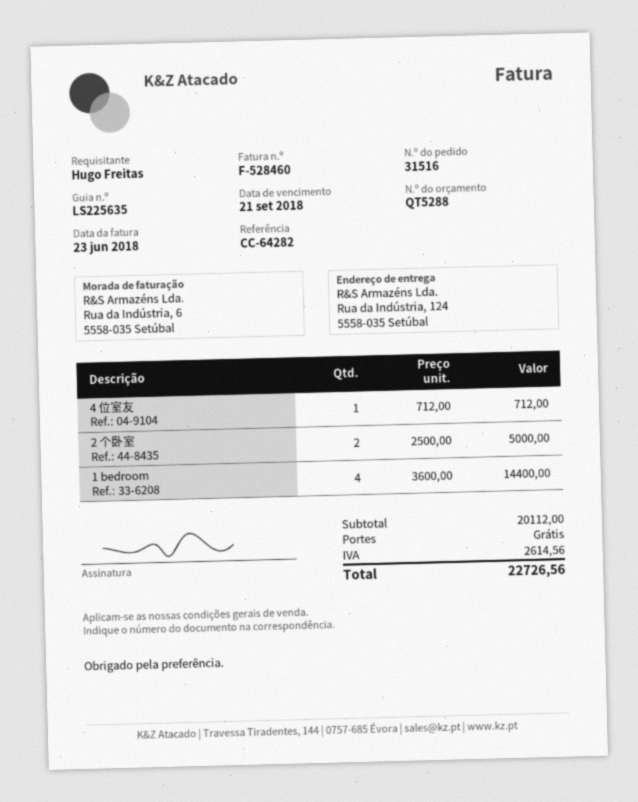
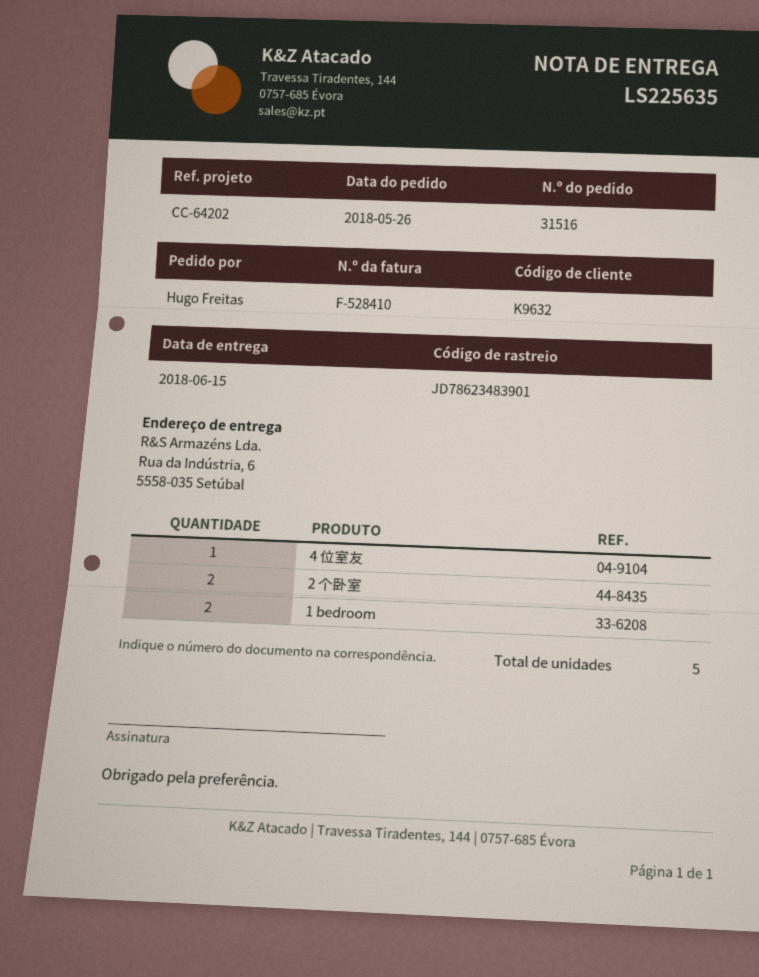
invoice number: F-528460 -> F-528410
reference: CC-64282 -> CC-64202
ship to: Rua da Indústria, 124, 5558-035 Setúbal -> Rua da Indústria, 6, 5558-035 Setúbal
1 bedroom: 4 -> 2

